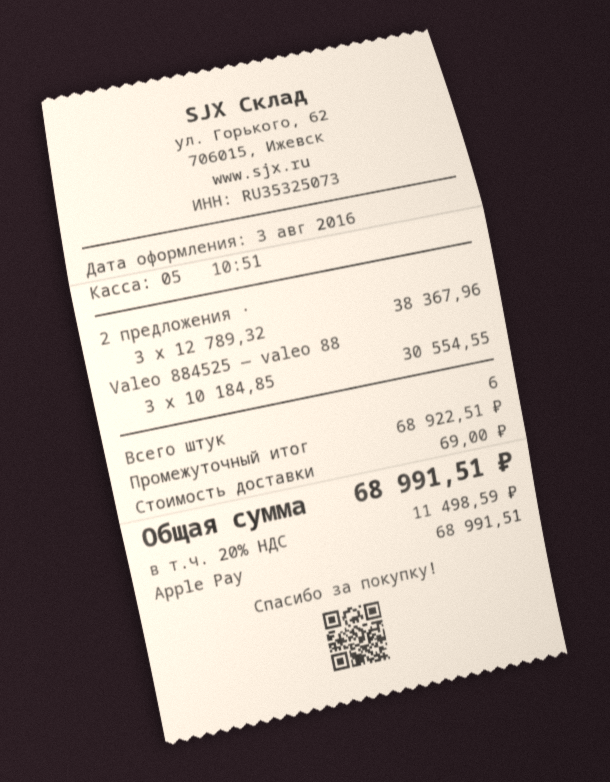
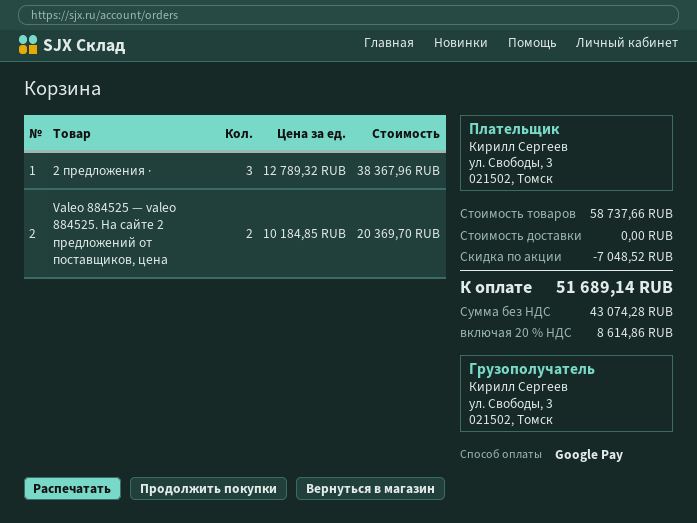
payment method: Apple Pay -> Google Pay
Valeo 884525 — valeo 88: 3 x 10184.85 = 30554.55 -> 2 x 10184.85 = 20369.70
subtotal: 68922.51 -> 58737.66
discount: none -> 7048.52
shipping: 69.00 -> 0.00
tax: 20% = 11498.59 -> 20% = 8614.86
total: 68991.51 -> 51689.14

